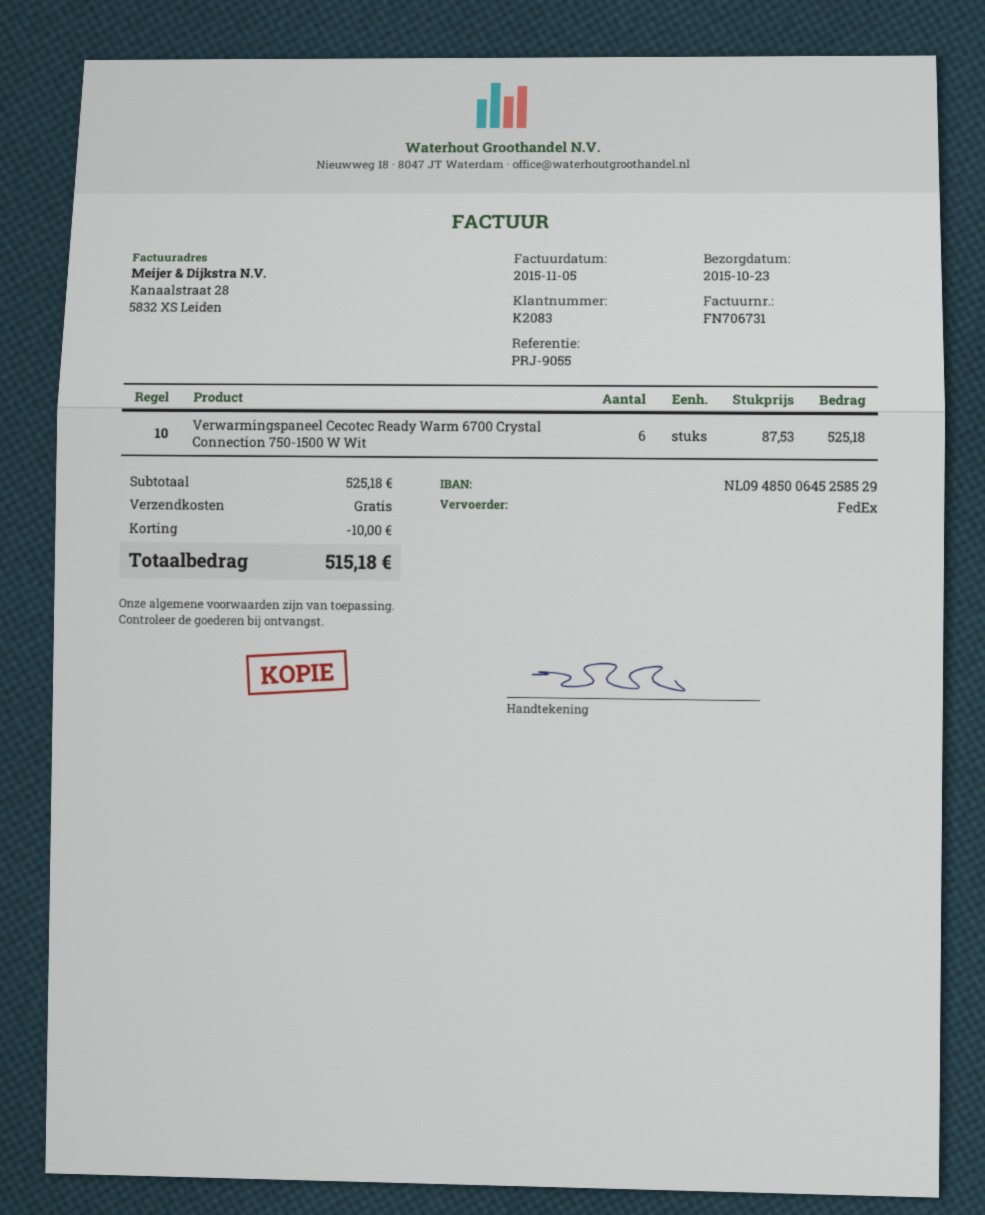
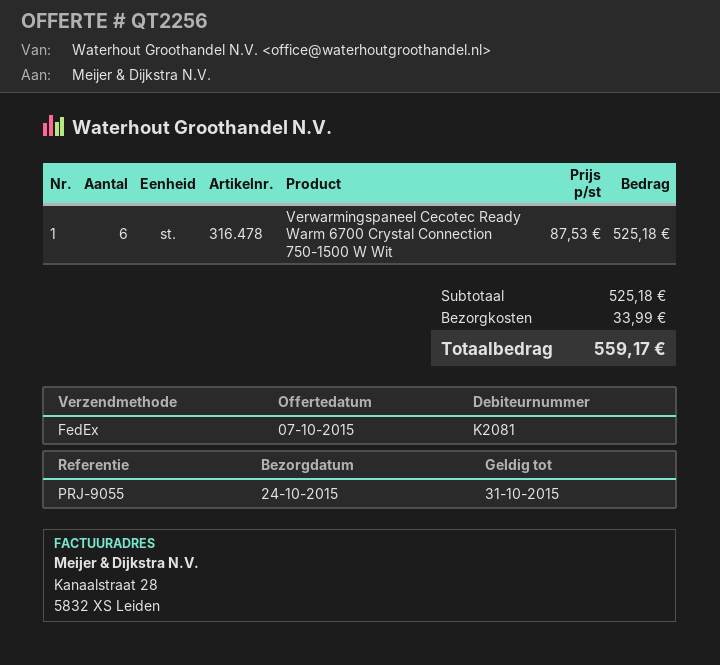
delivery date: 2015-10-23 -> 2015-10-24
customer number: K2083 -> K2081
discount: 10.00 -> none
shipping: 0.00 -> 33.99
total: 515.18 -> 559.17

